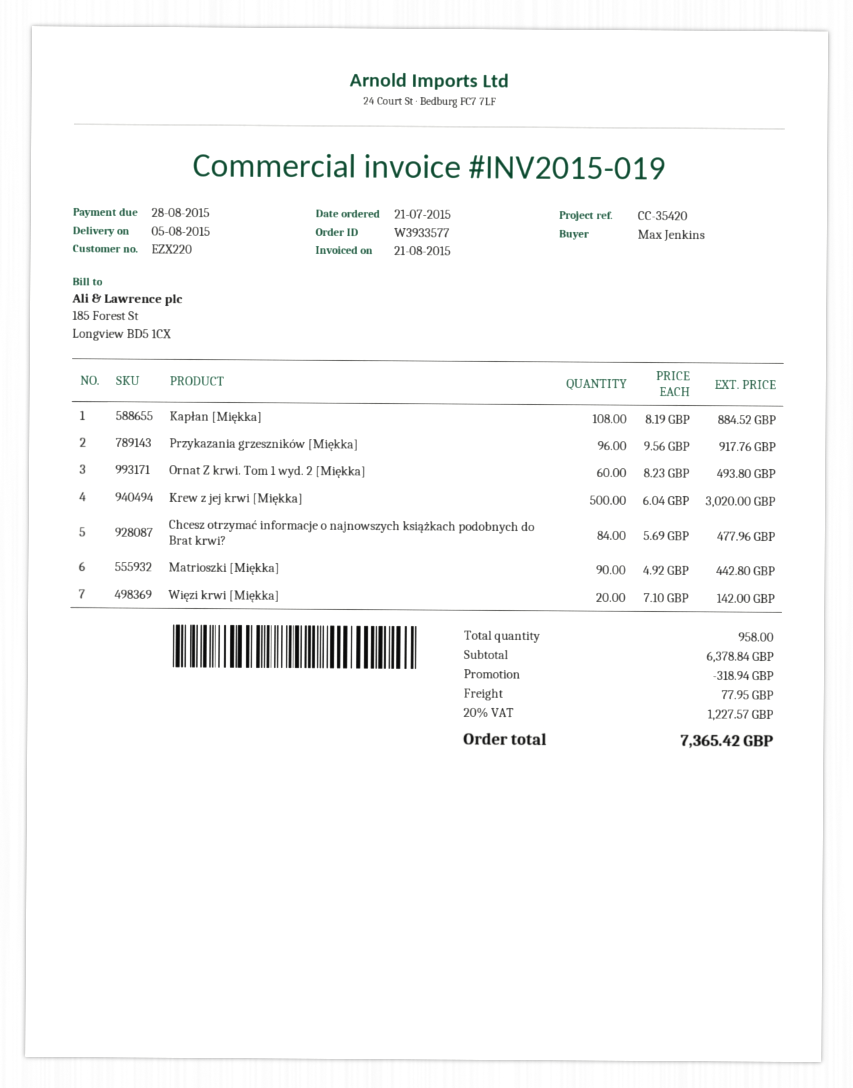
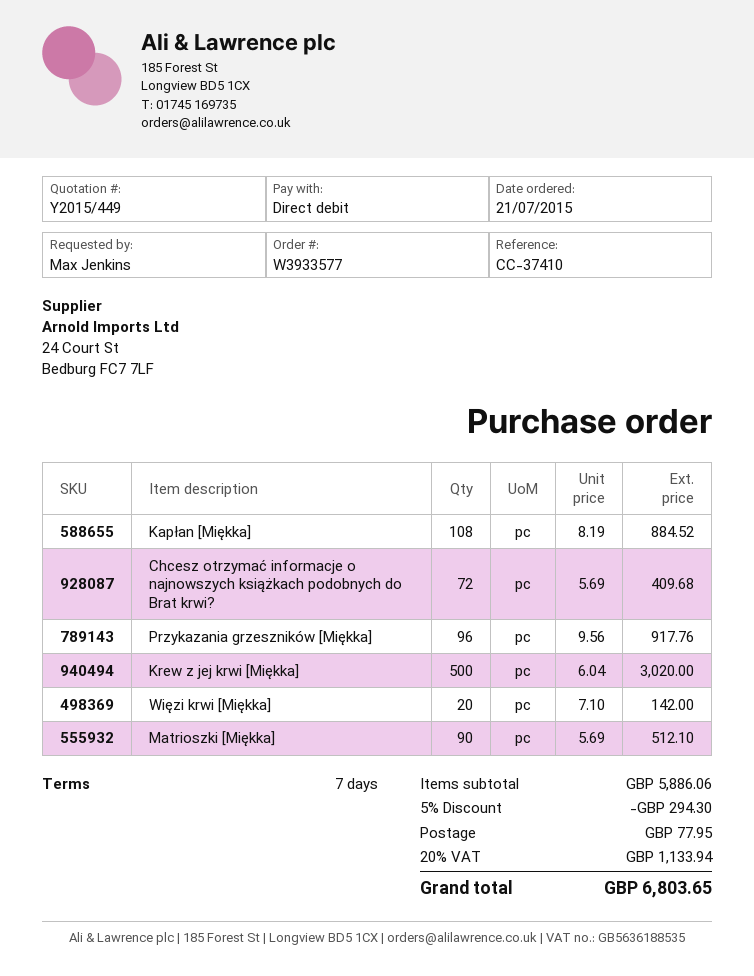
reference: CC-35420 -> CC-37410
Ornat Z krwi. Tom 1 wyd. 2 [Miękka]: 60 x 8.23 = 493.80 -> none
Chcesz otrzymać informacje o najnowszych książkach podobnych do Brat krwi?: 84 x 5.69 = 477.96 -> 72 x 5.69 = 409.68
Matrioszki [Miękka]: 90 x 4.92 = 442.80 -> 90 x 5.69 = 512.10
subtotal: 6378.84 -> 5886.06
discount: 318.94 -> 294.30
tax: 20% = 1227.57 -> 20% = 1133.94
total: 7365.42 -> 6803.65

